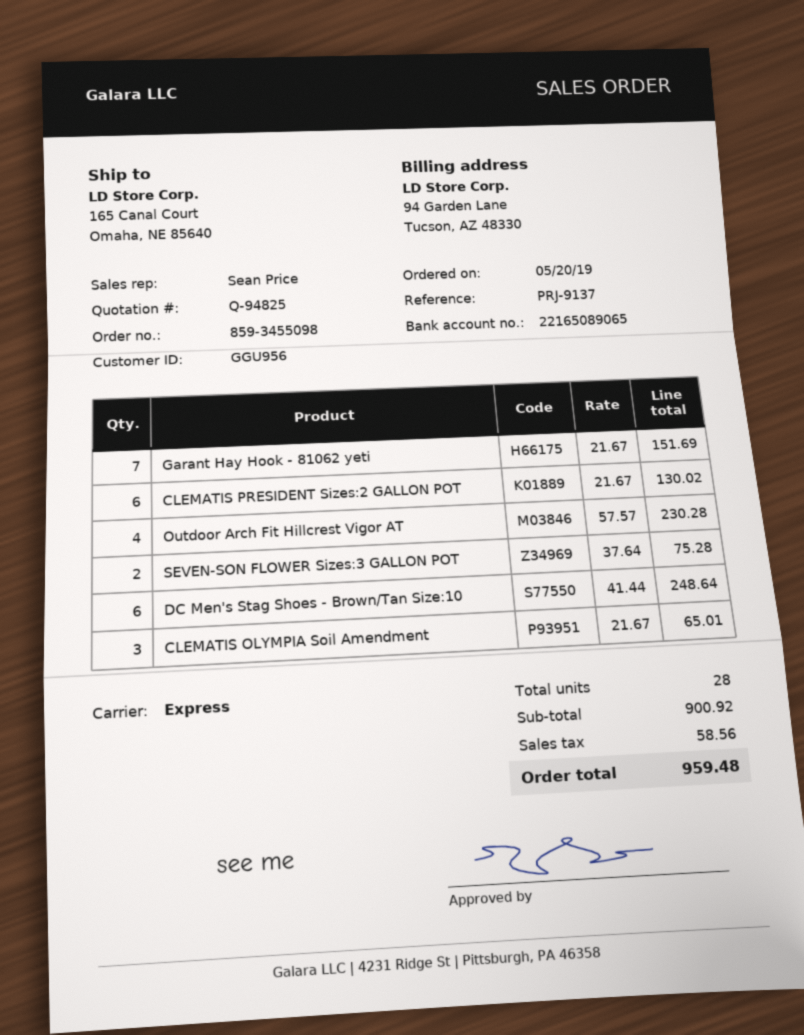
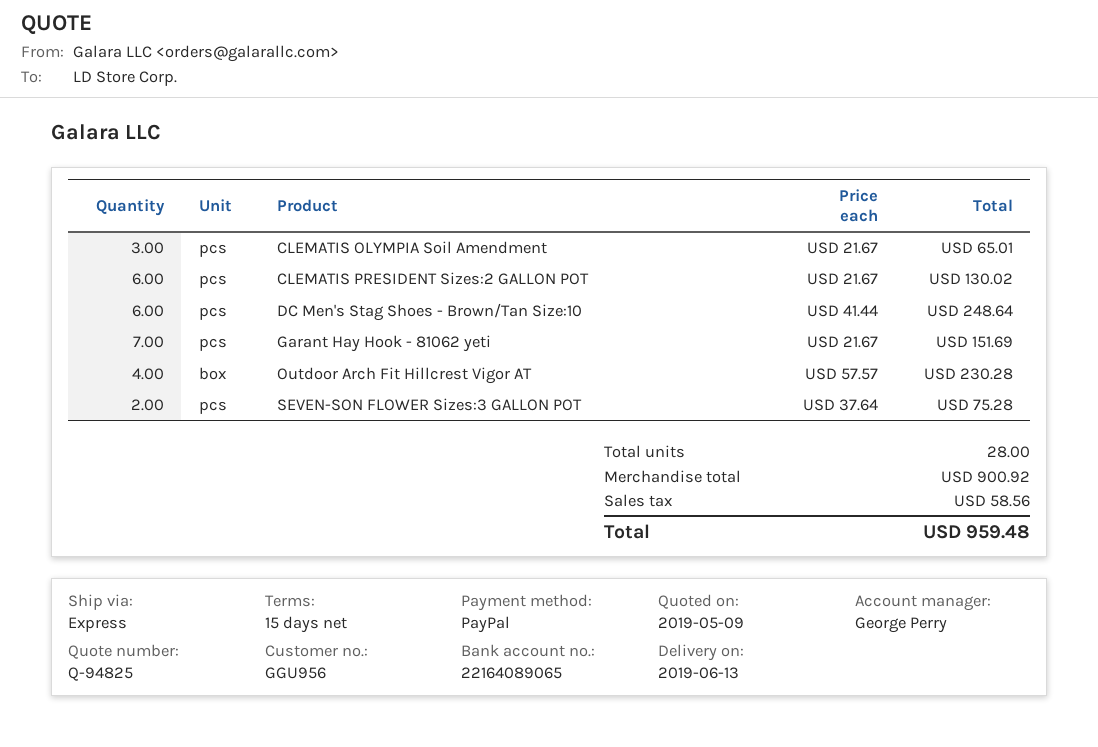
sales rep: Sean Price -> George Perry
bank account: 22165089065 -> 22164089065

